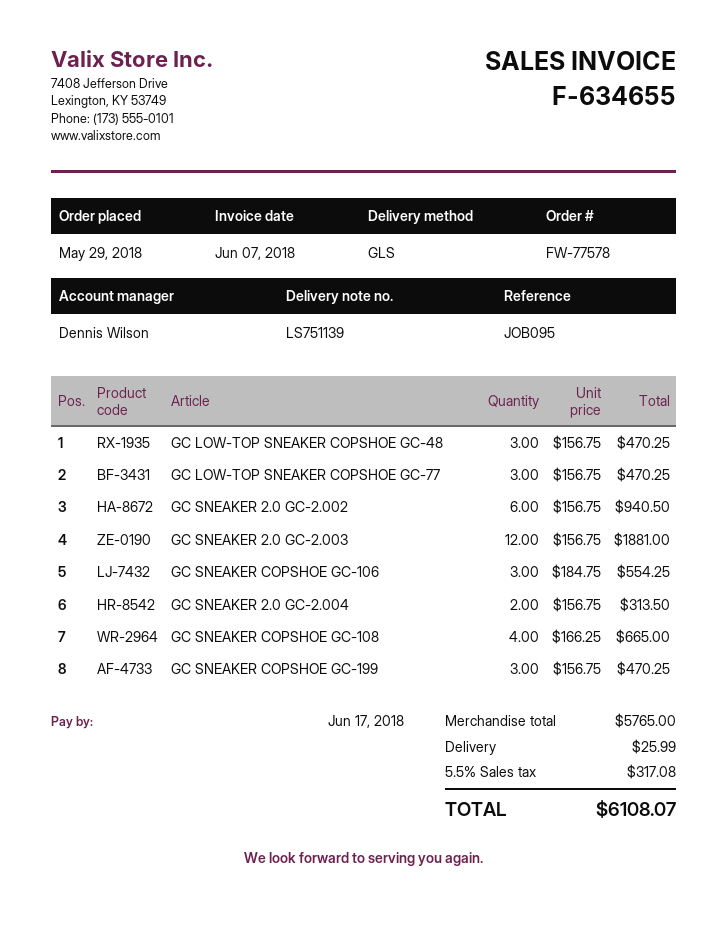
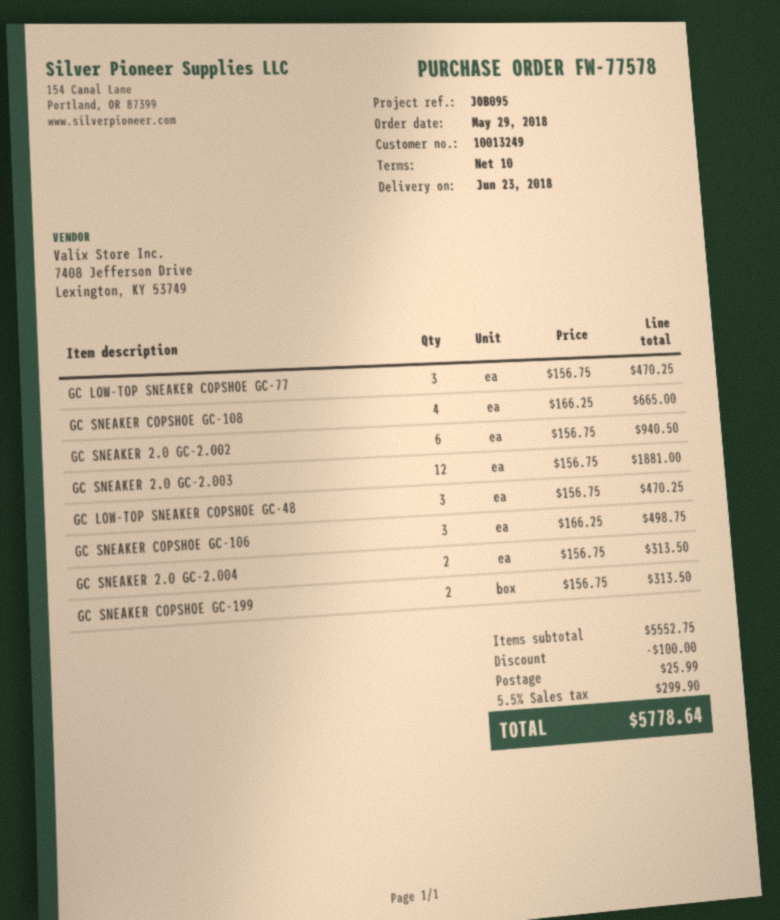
GC SNEAKER COPSHOE GC-106: 3 x 184.75 = 554.25 -> 3 x 166.25 = 498.75
GC SNEAKER COPSHOE GC-199: 3 x 156.75 = 470.25 -> 2 x 156.75 = 313.50
subtotal: 5765.00 -> 5552.75
discount: none -> 100.00
tax: 5.5% = 317.08 -> 5.5% = 299.90
total: 6108.07 -> 5778.64

